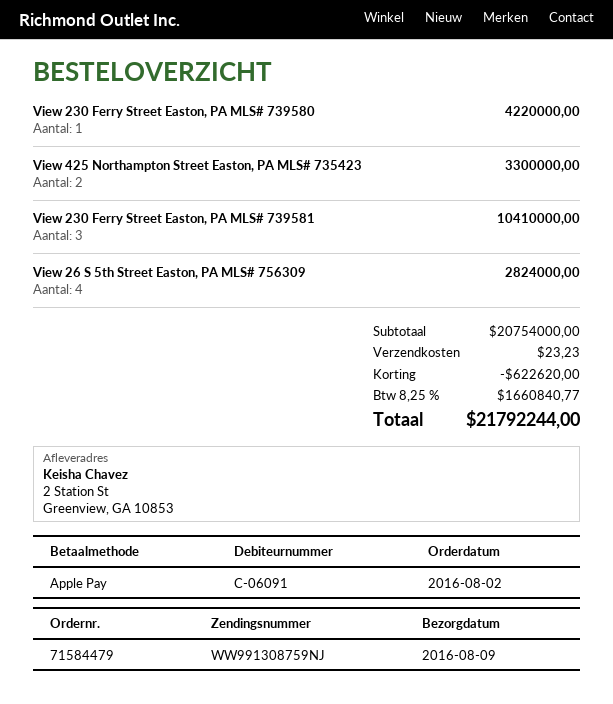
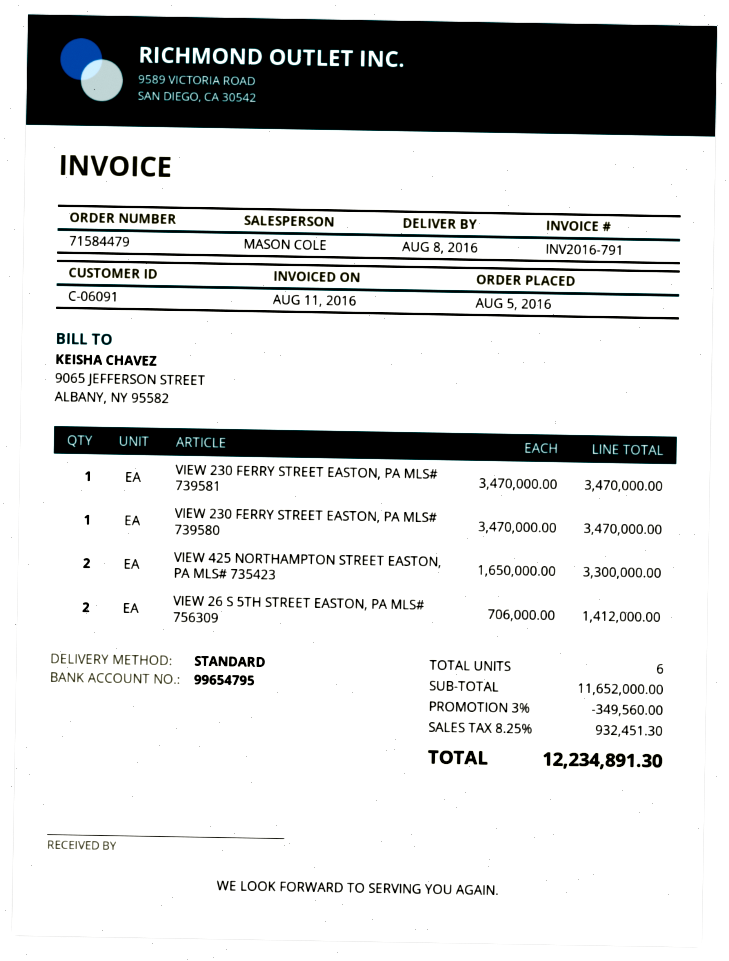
order date: 2016-08-02 -> 2016-08-05
delivery date: 2016-08-09 -> 2016-08-08
View 230 Ferry Street Easton, PA MLS# 739580: 1 for 4220000.00 -> 1 for 3470000.00
View 230 Ferry Street Easton, PA MLS# 739581: 3 for 10410000.00 -> 1 for 3470000.00
View 26 S 5th Street Easton, PA MLS# 756309: 4 for 2824000.00 -> 2 for 1412000.00
subtotal: 20754000.00 -> 11652000.00
discount: 622620.00 -> 349560.00
shipping: 23.23 -> none
tax: 8.25% = 1660840.77 -> 8.25% = 932451.30
total: 21792244.00 -> 12234891.30

